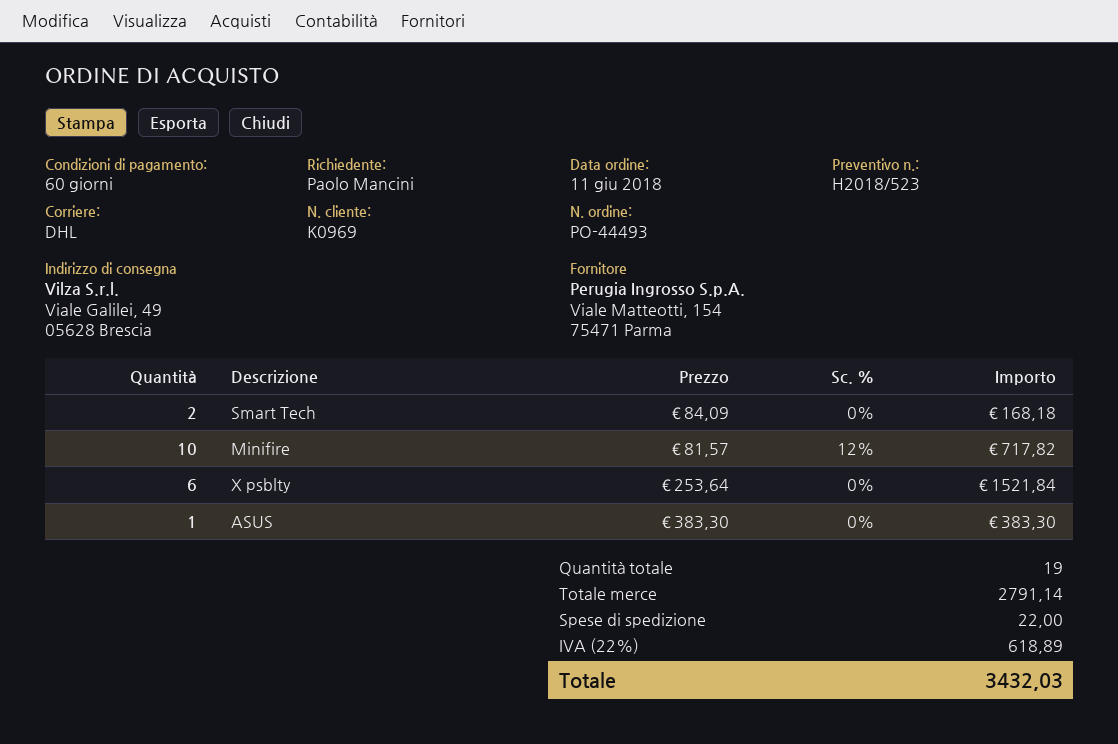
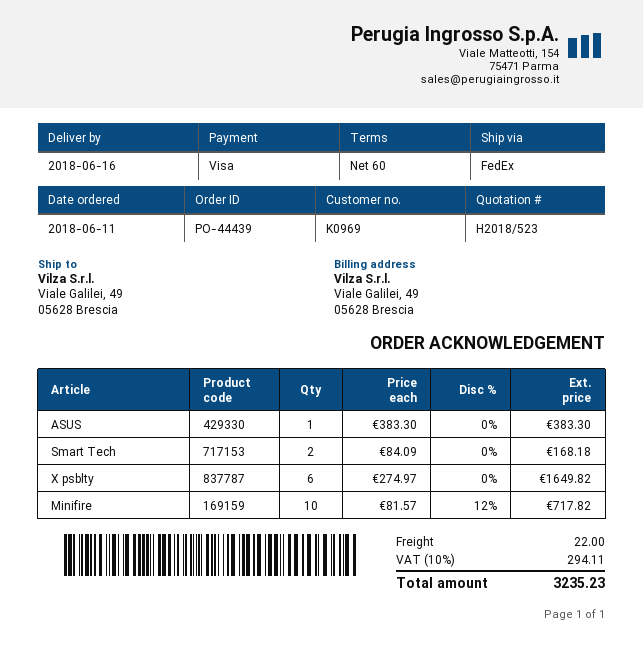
order number: PO-44493 -> PO-44439
shipping method: DHL -> FedEx
X psblty: 6 x 253.64 = 1521.84 -> 6 x 274.97 = 1649.82
tax: 22% = 618.89 -> 10% = 294.11
total: 3432.03 -> 3235.23

